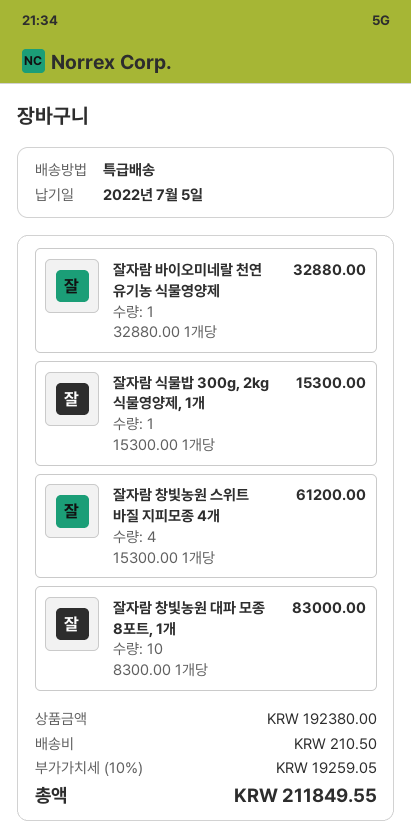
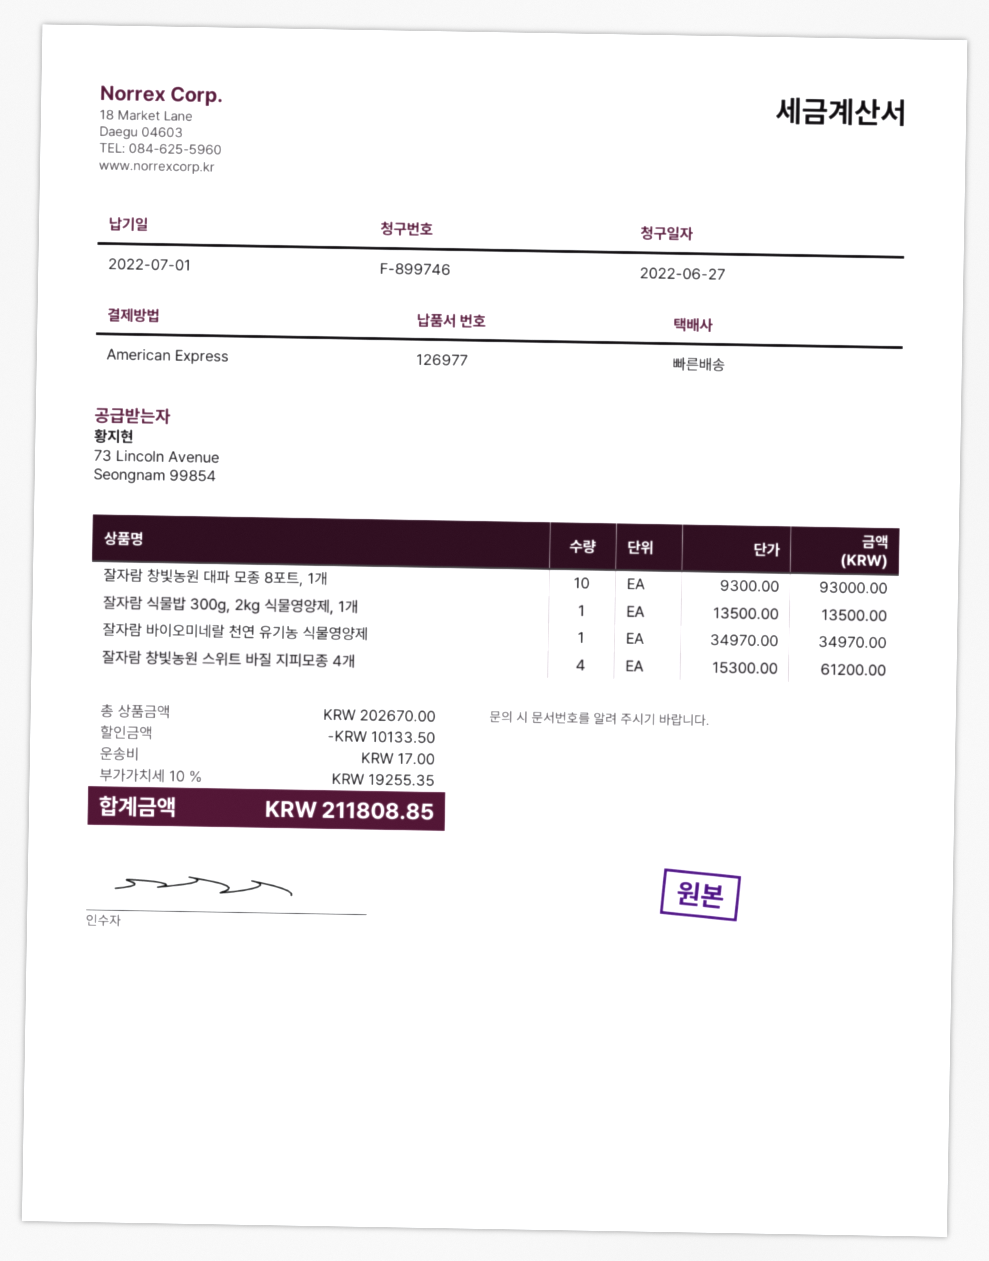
delivery date: 2022-07-05 -> 2022-07-01
잘자람 바이오미네랄 천연 유기농 식물영양제: 1 x 32880.00 = 32880.00 -> 1 x 34970.00 = 34970.00
잘자람 식물밥 300g, 2kg 식물영양제, 1개: 1 x 15300.00 = 15300.00 -> 1 x 13500.00 = 13500.00
잘자람 창빛농원 대파 모종 8포트, 1개: 10 x 8300.00 = 83000.00 -> 10 x 9300.00 = 93000.00
subtotal: 192380.00 -> 202670.00
discount: none -> 10133.50
shipping: 210.50 -> 17.00
tax: 10% = 19259.05 -> 10% = 19255.35
total: 211849.55 -> 211808.85

